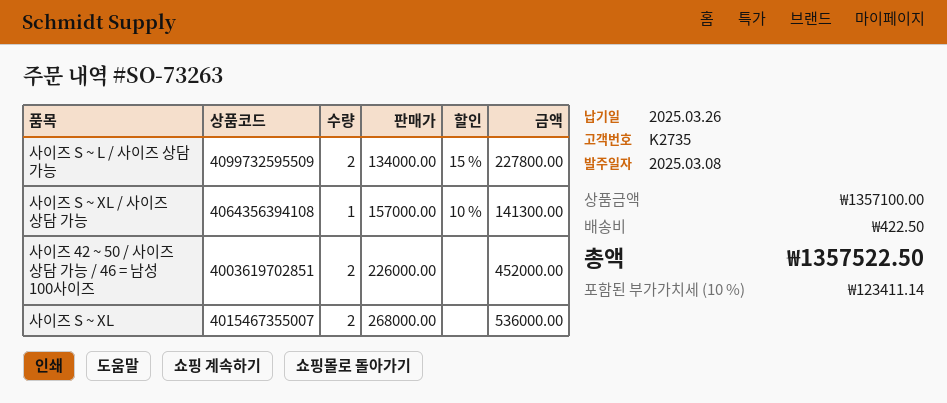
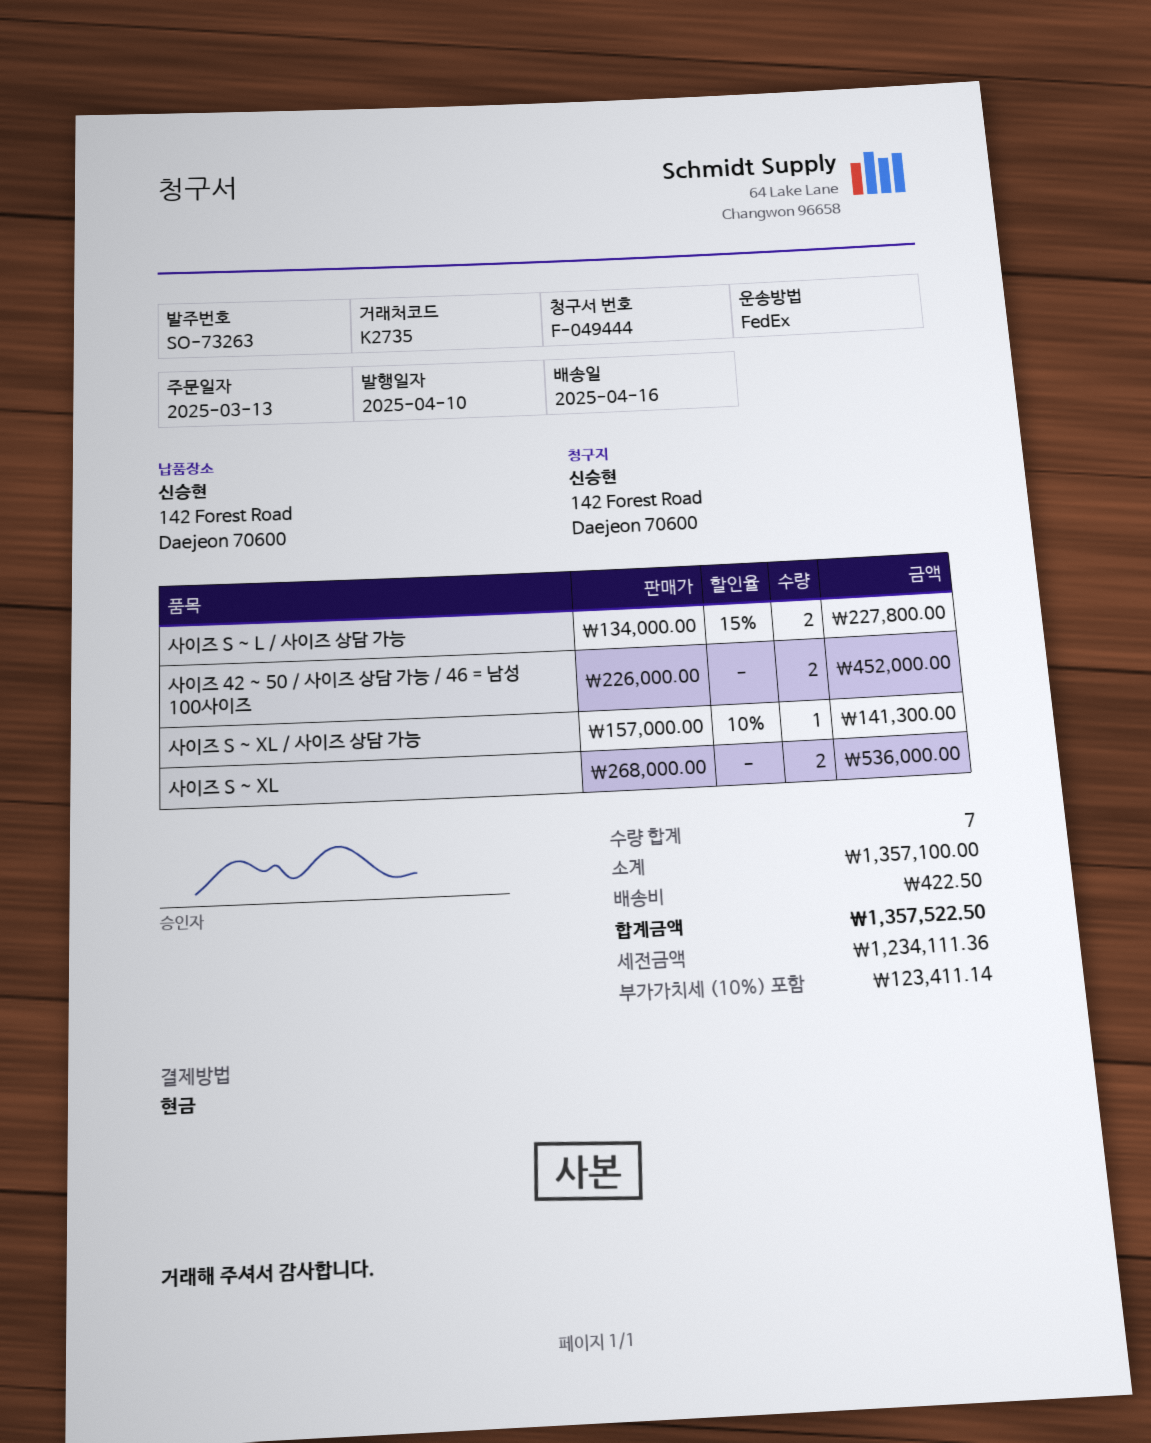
order date: 2025-03-08 -> 2025-03-13
delivery date: 2025-03-26 -> 2025-04-16

